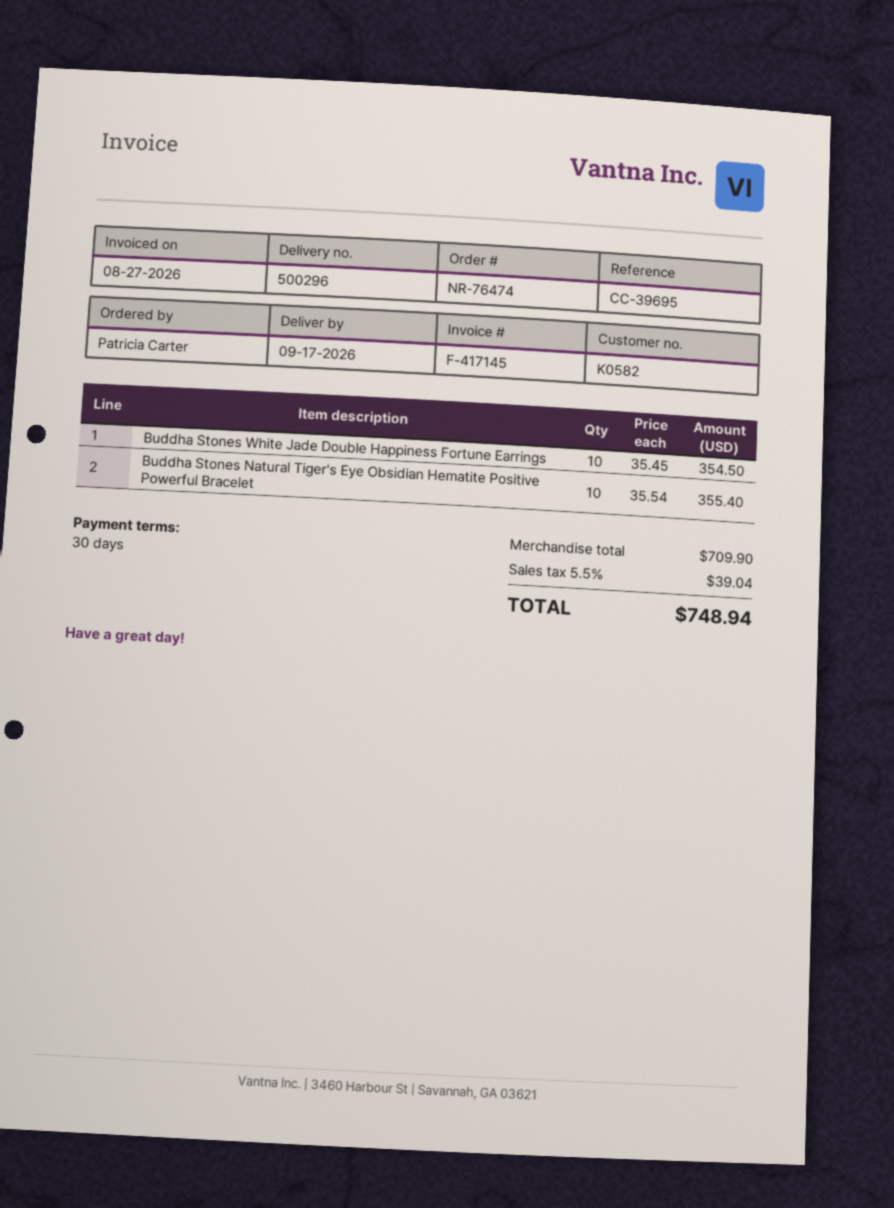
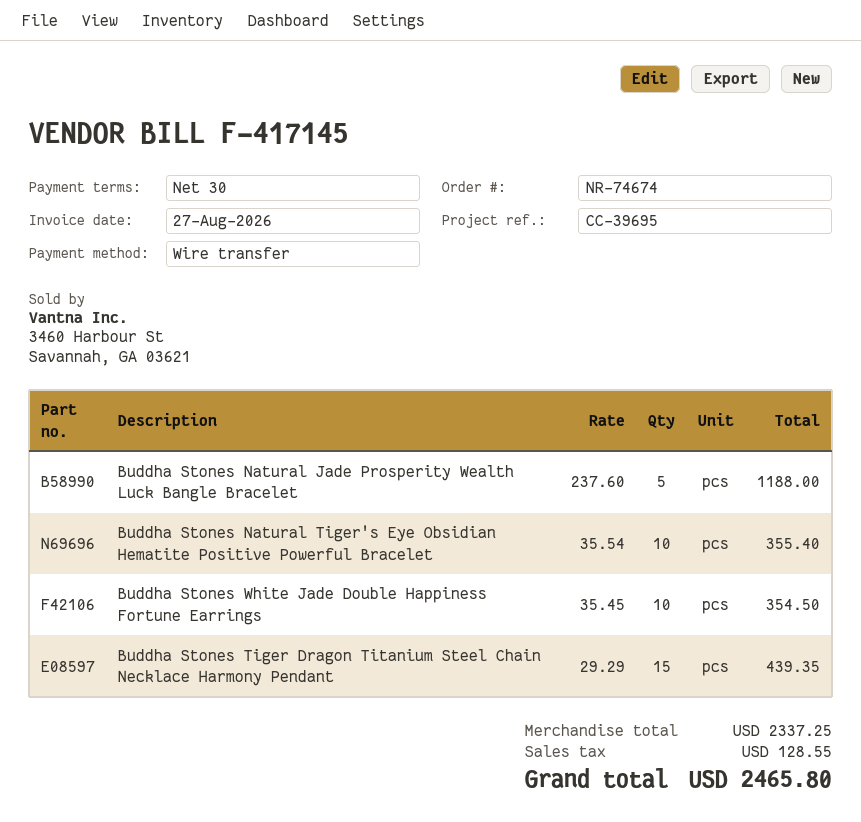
order number: NR-76474 -> NR-74674
Buddha Stones Natural Jade Prosperity Wealth Luck Bangle Bracelet: none -> 5 x 237.60 = 1188.00
Buddha Stones Tiger Dragon Titanium Steel Chain Necklace Harmony Pendant: none -> 15 x 29.29 = 439.35
subtotal: 709.90 -> 2337.25
tax: 39.04 -> 128.55
total: 748.94 -> 2465.80

